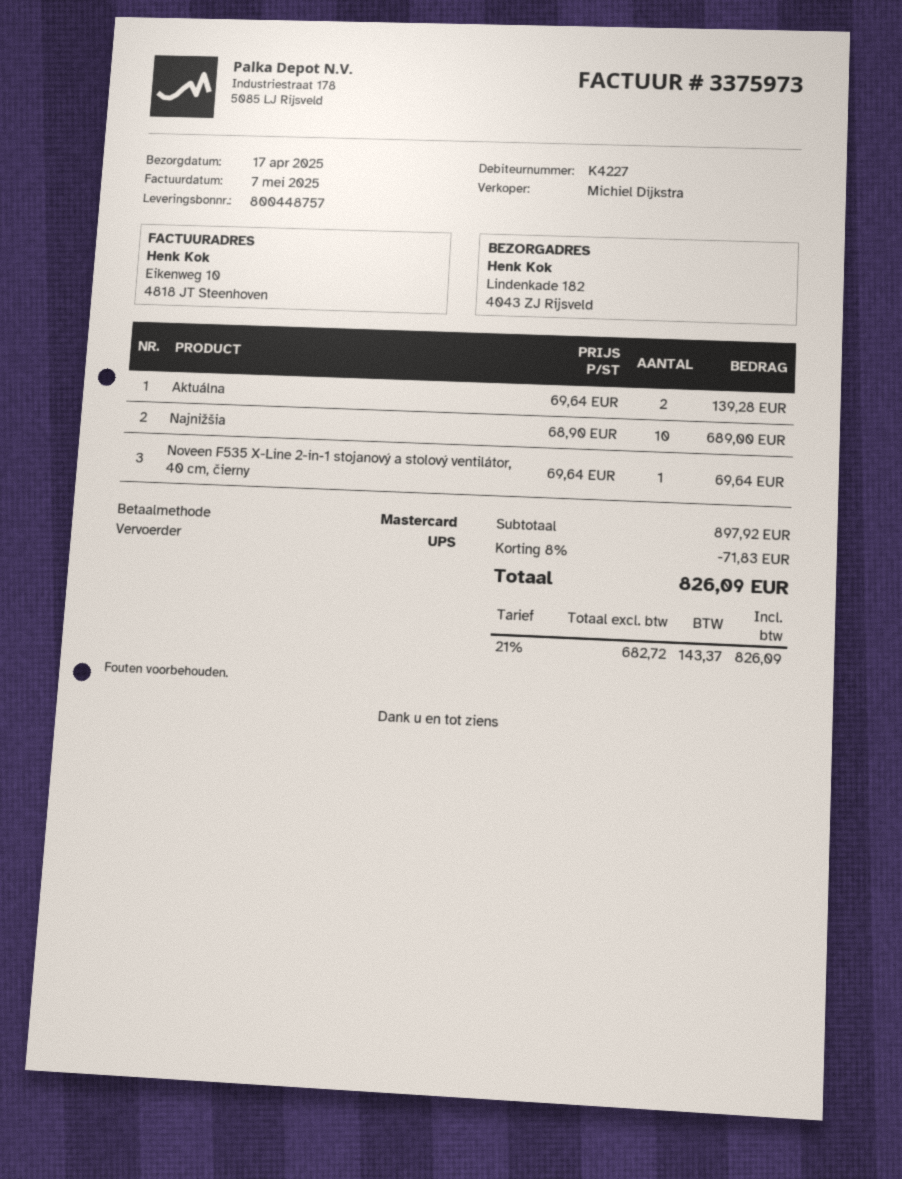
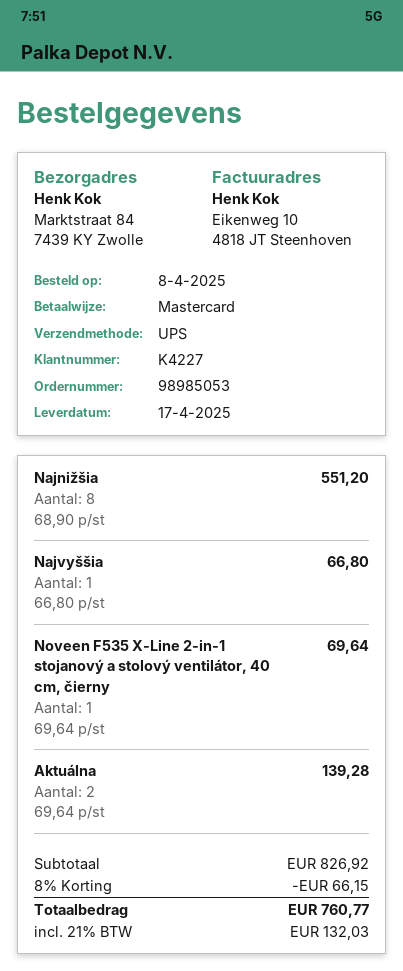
ship to: Lindenkade 182, 4043 ZJ Rijsveld -> Marktstraat 84, 7439 KY Zwolle
Najnižšia: 10 x 68.90 = 689.00 -> 8 x 68.90 = 551.20
Najvyššia: none -> 1 x 66.80 = 66.80
subtotal: 897.92 -> 826.92
discount: 8% = 71.83 -> 8% = 66.15
tax: 21% = 143.37 -> 21% = 132.03
total: 826.09 -> 760.77

